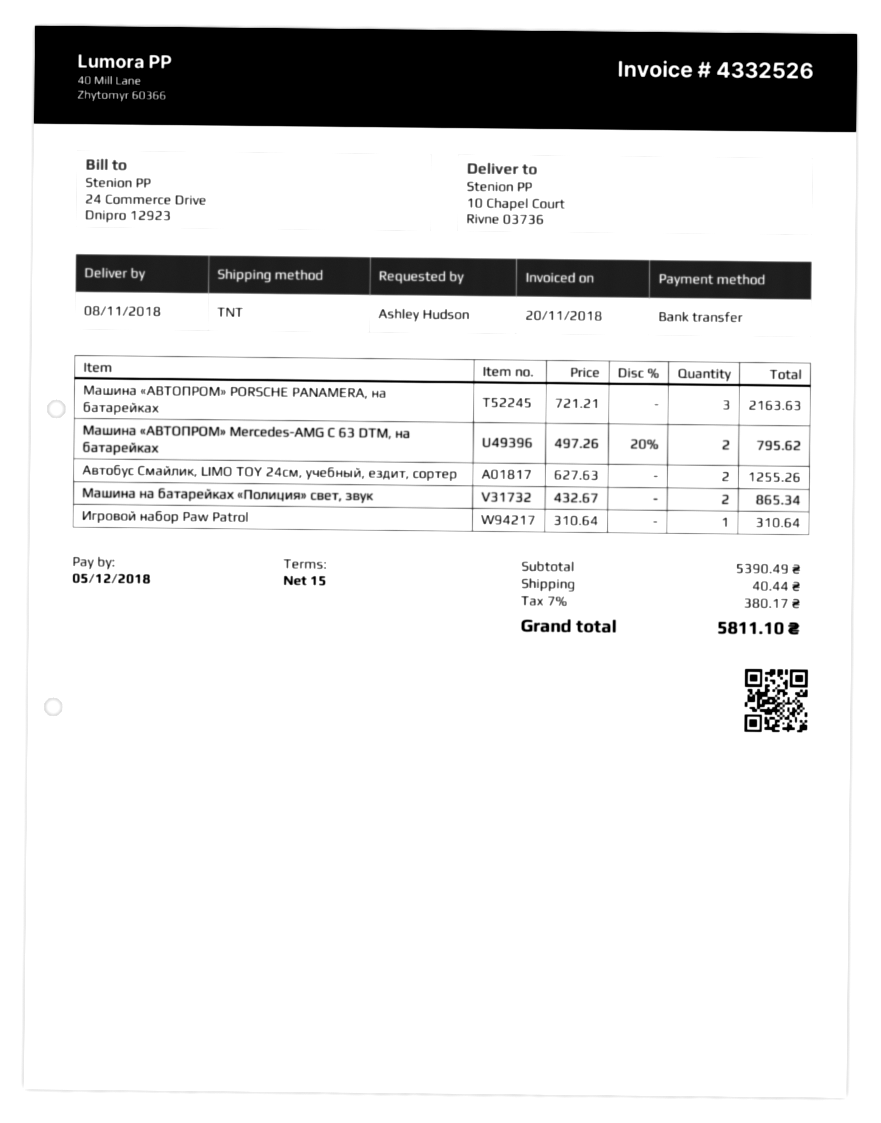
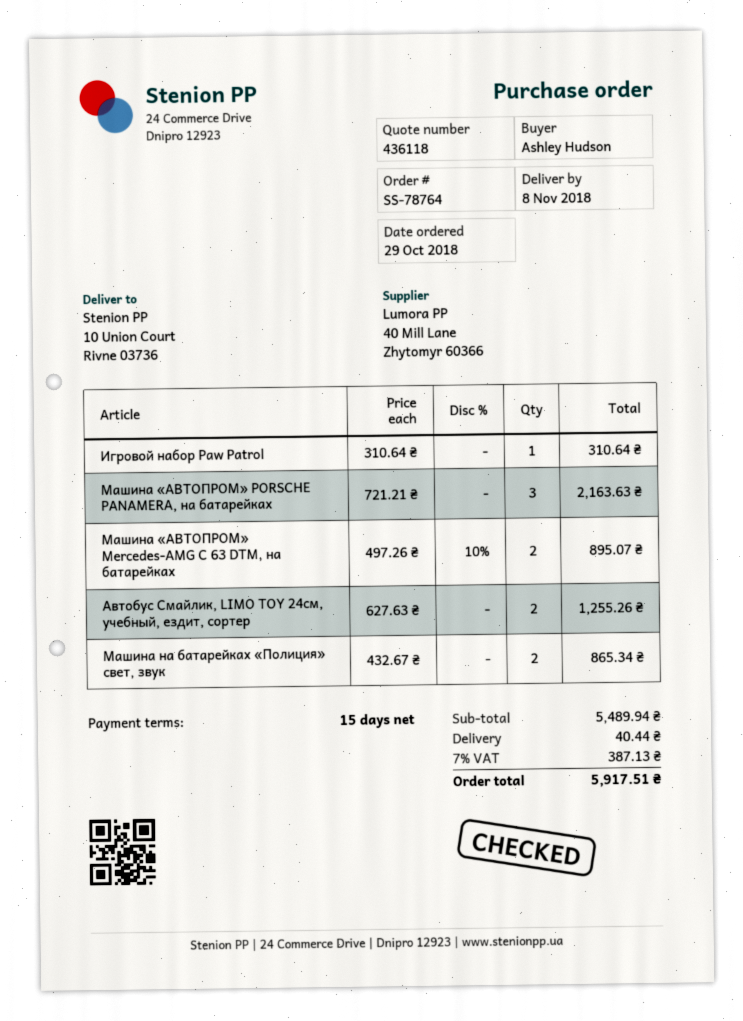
ship to: 10 Chapel Court, Rivne 03736 -> 10 Union Court, Rivne 03736
Машина «АВТОПРОМ» Mercedes-AMG C 63 DTM, на батарейках: 2 x 497.26 - 20% = 795.62 -> 2 x 497.26 - 10% = 895.07
subtotal: 5390.49 -> 5489.94
tax: 7% = 380.17 -> 7% = 387.13
total: 5811.10 -> 5917.51

